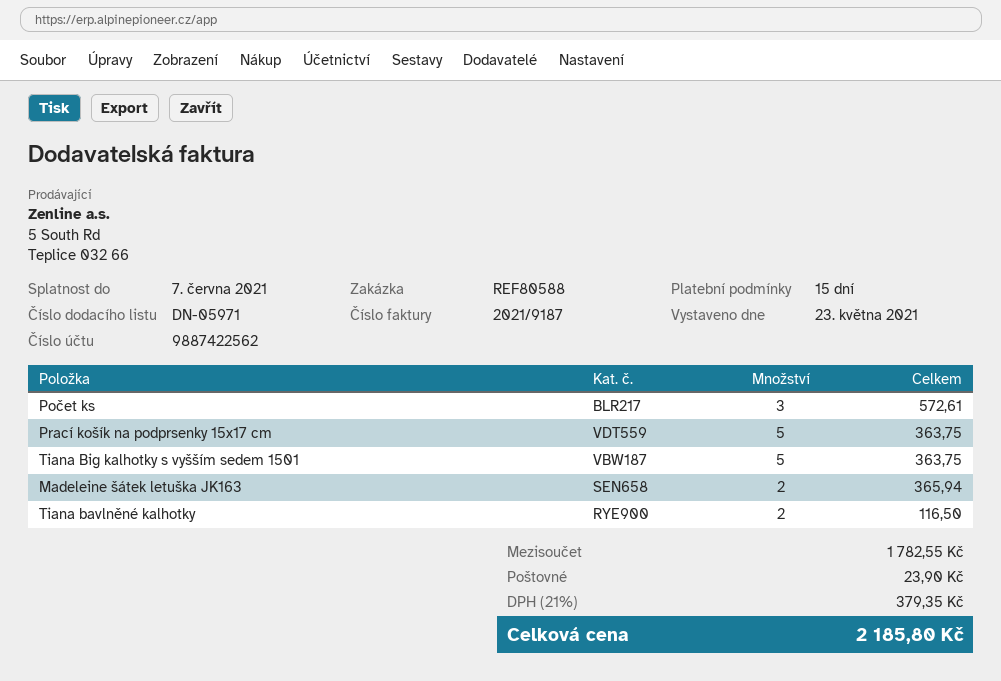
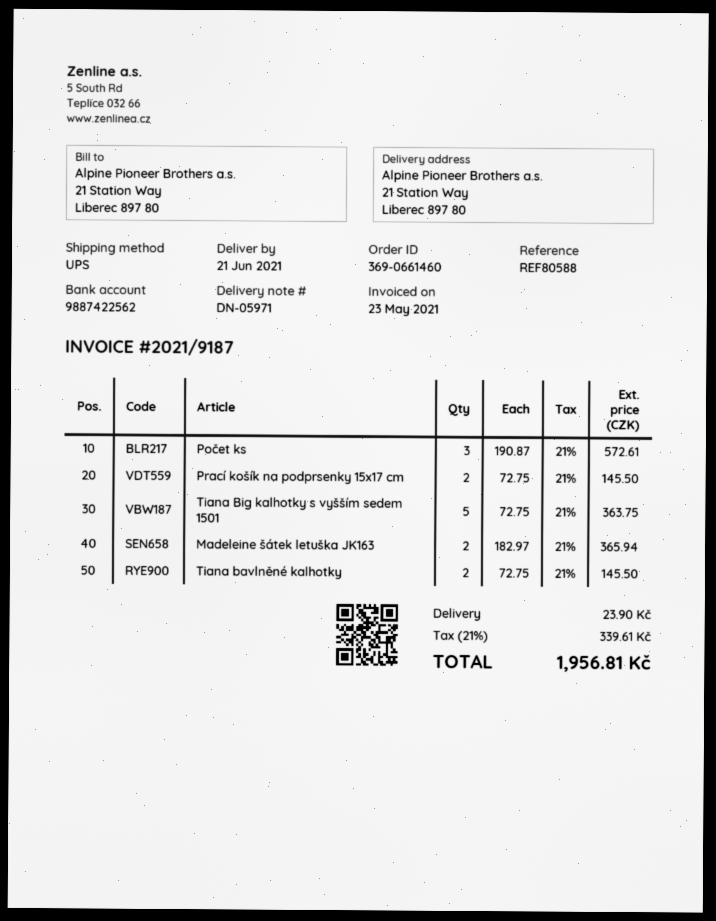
Prací košík na podprsenky 15x17 cm: 5 for 363.75 -> 2 for 145.50
Tiana bavlněné kalhotky: 2 for 116.50 -> 2 for 145.50
tax: 21% = 379.35 -> 21% = 339.61
total: 2185.80 -> 1956.81

